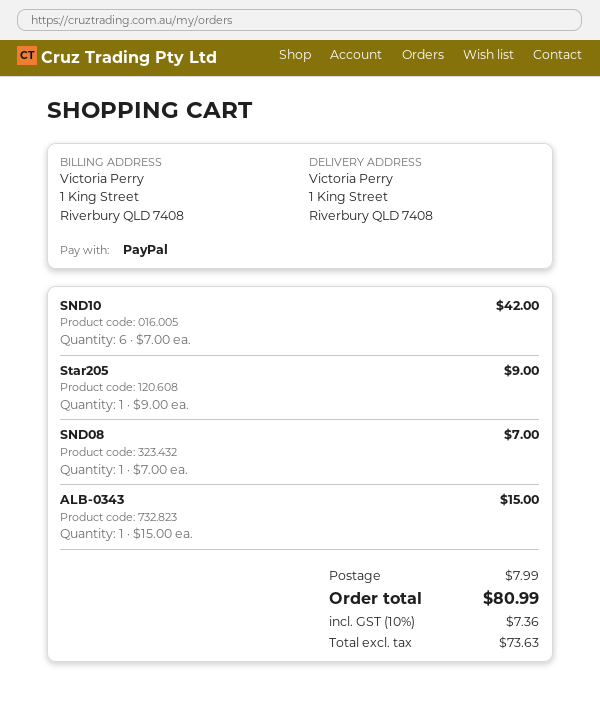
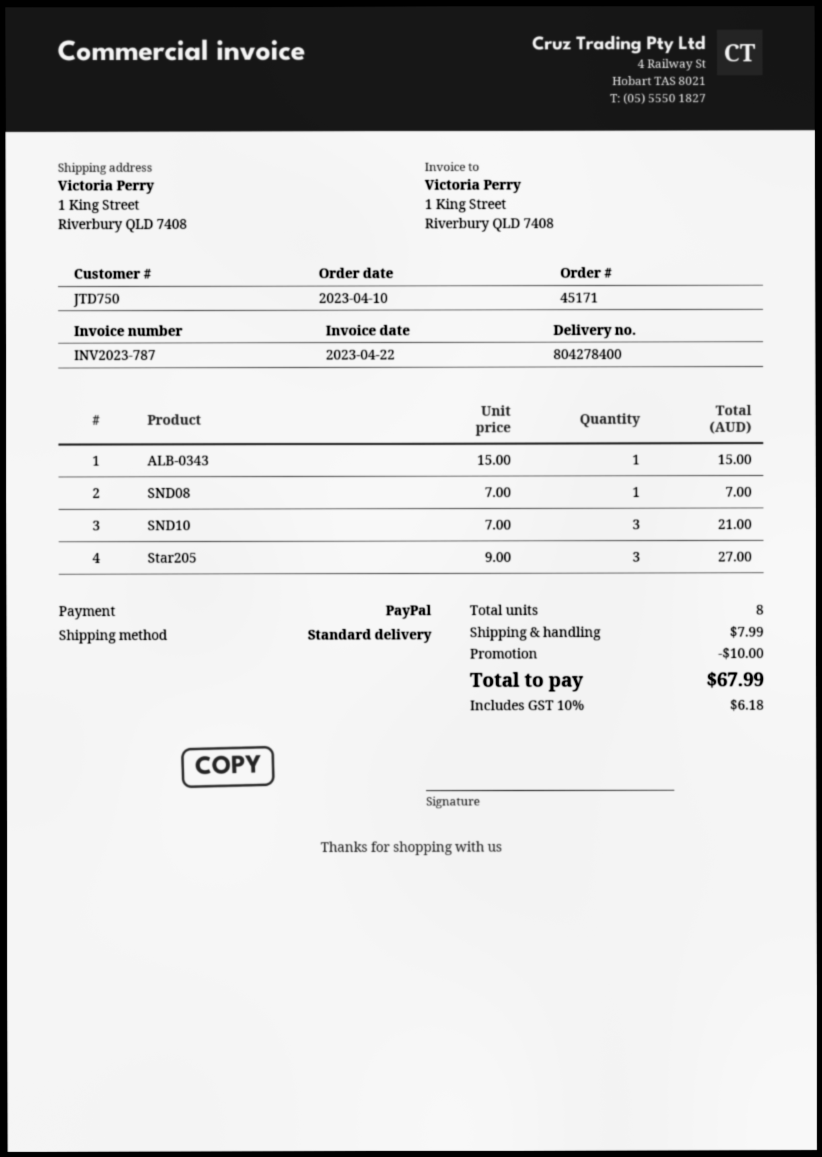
SND10: 6 x 7.00 = 42.00 -> 3 x 7.00 = 21.00
Star205: 1 x 9.00 = 9.00 -> 3 x 9.00 = 27.00
discount: none -> 10.00
tax: 10% = 7.36 -> 10% = 6.18
total: 80.99 -> 67.99

